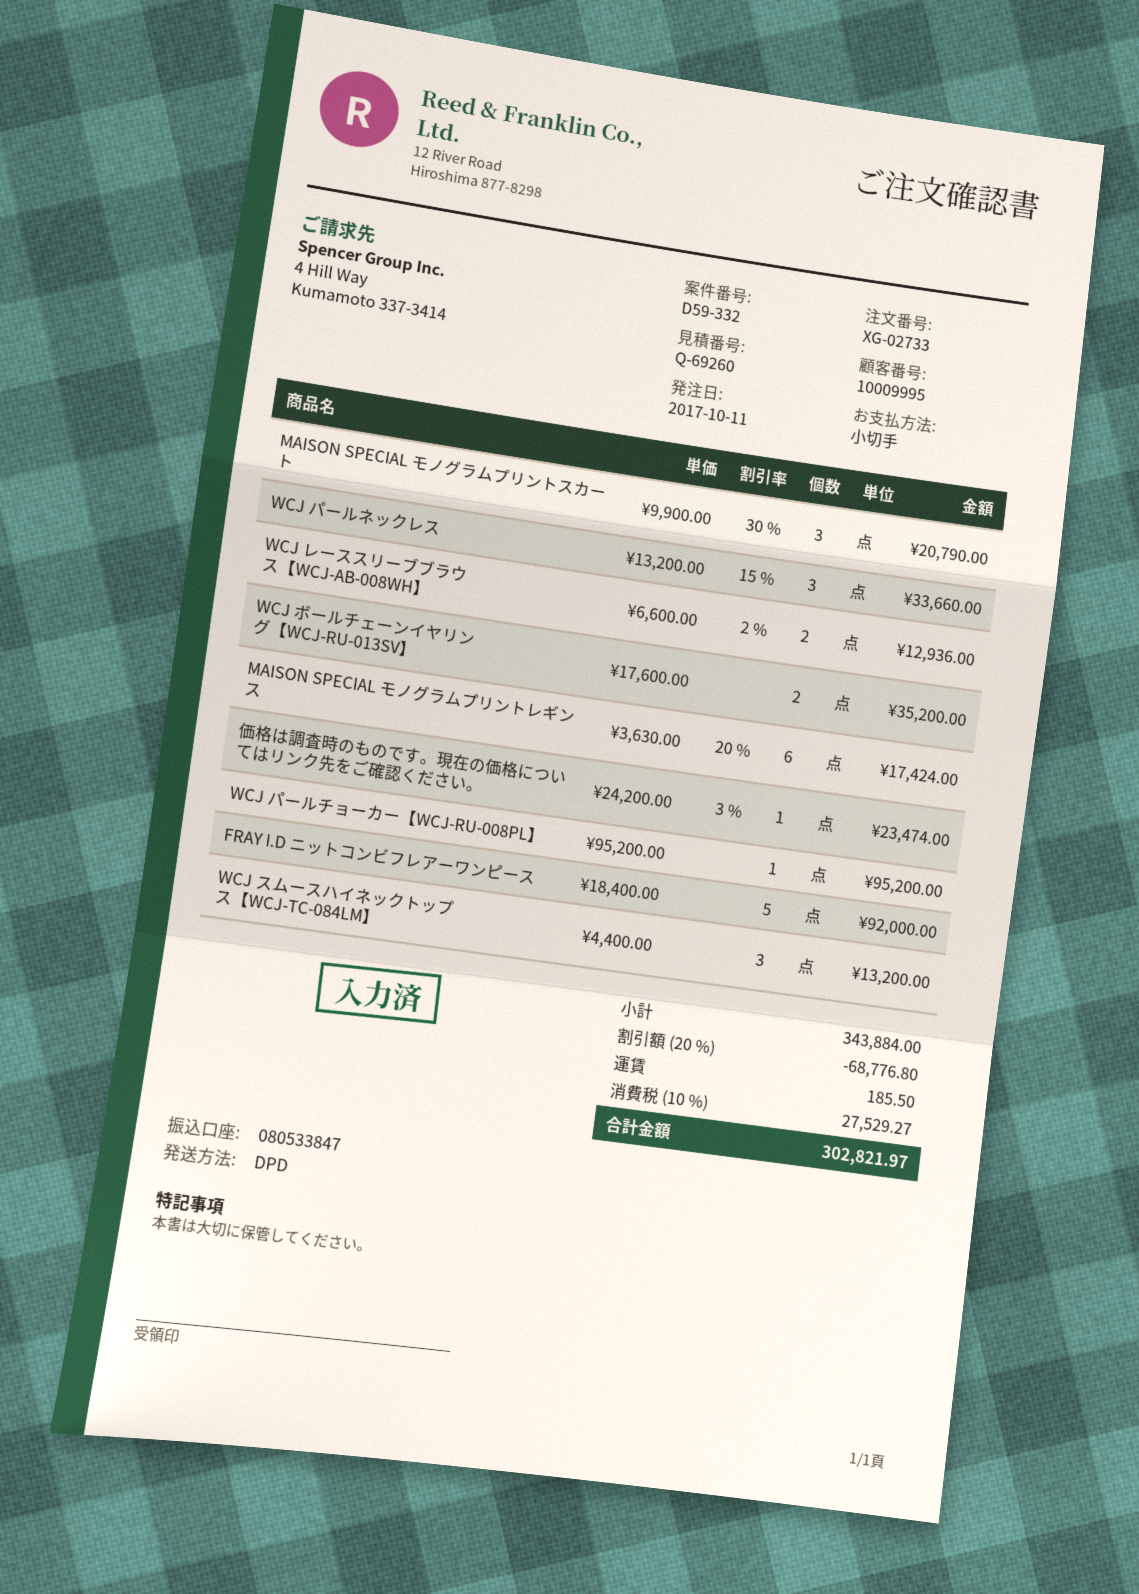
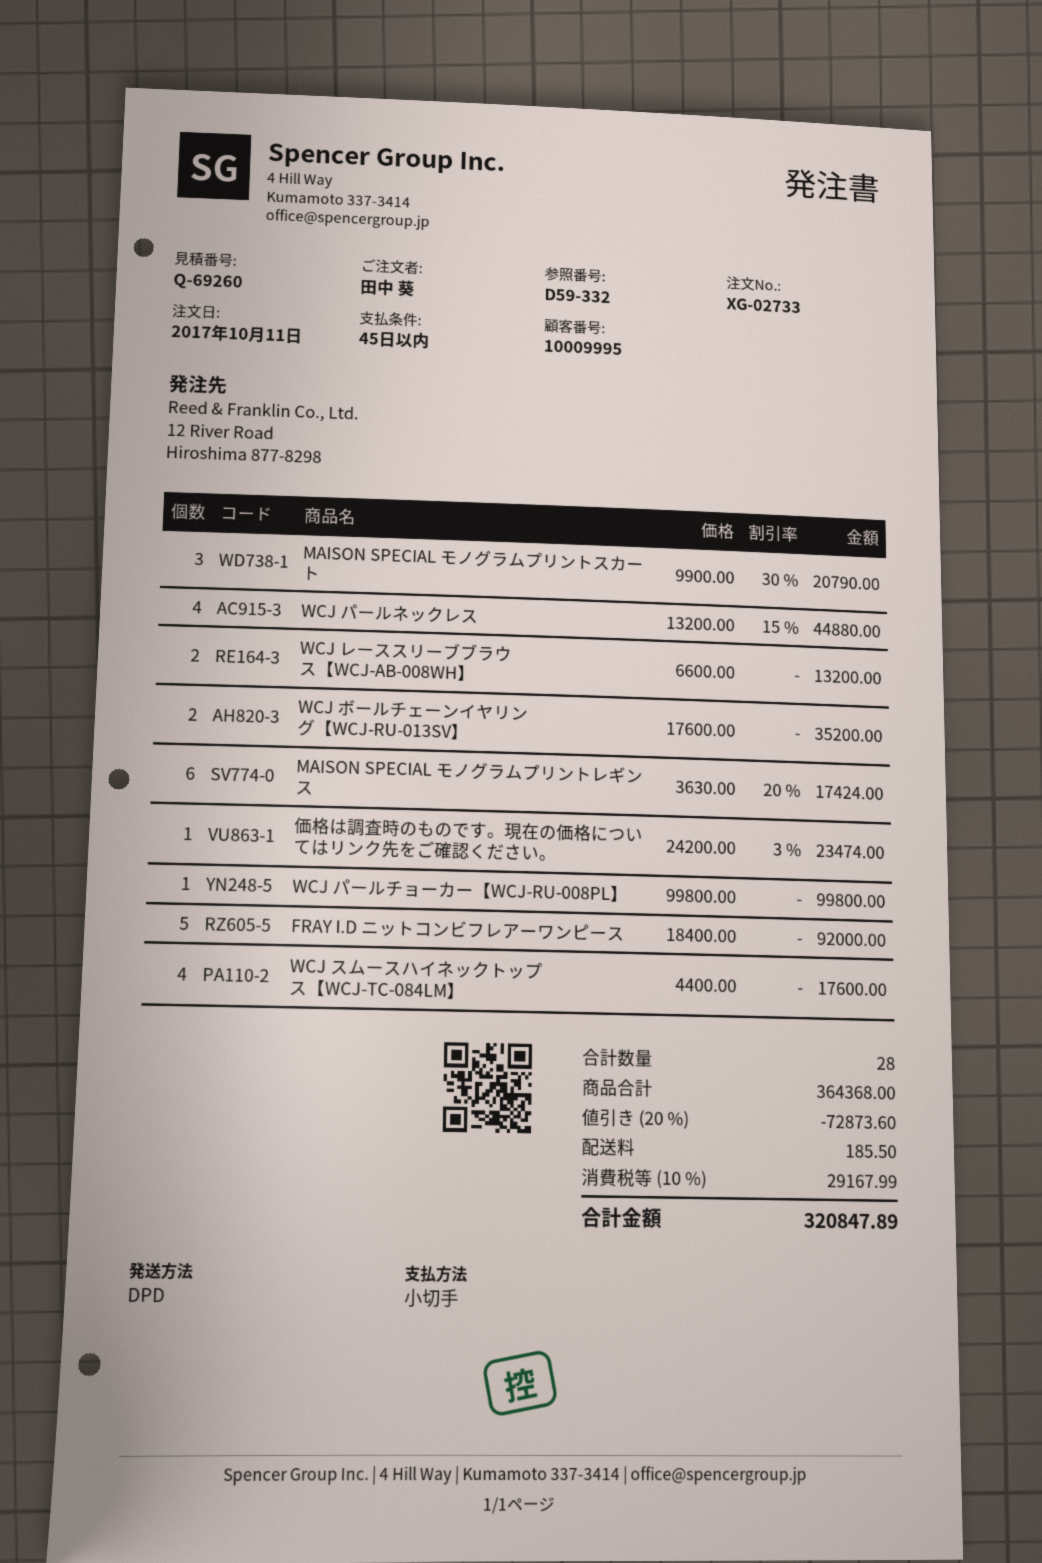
WCJ パールネックレス: 3 x 13200.00 - 15% = 33660.00 -> 4 x 13200.00 - 15% = 44880.00
WCJ レーススリーブブラウス【WCJ-AB-008WH】: 2 x 6600.00 - 2% = 12936.00 -> 2 x 6600.00 = 13200.00
WCJ パールチョーカー【WCJ-RU-008PL】: 1 x 95200.00 = 95200.00 -> 1 x 99800.00 = 99800.00
WCJ スムースハイネックトップス【WCJ-TC-084LM】: 3 x 4400.00 = 13200.00 -> 4 x 4400.00 = 17600.00
subtotal: 343884.00 -> 364368.00
discount: 20% = 68776.80 -> 20% = 72873.60
tax: 10% = 27529.27 -> 10% = 29167.99
total: 302821.97 -> 320847.89

